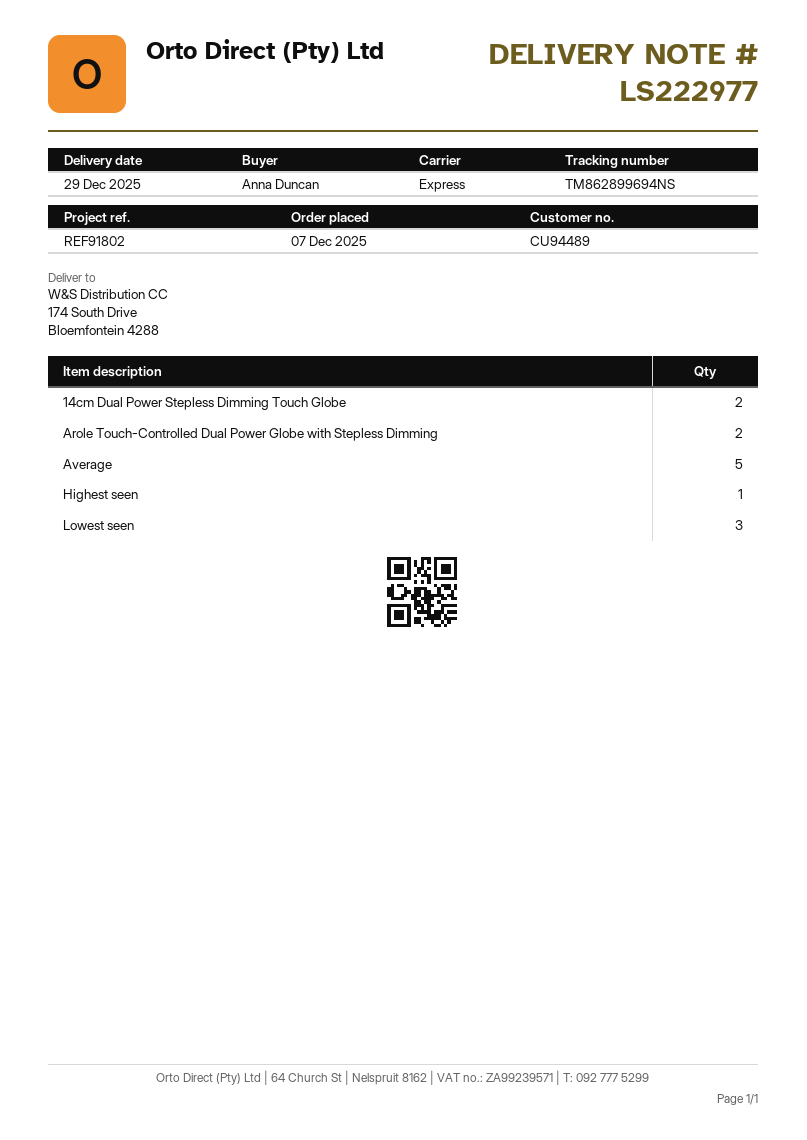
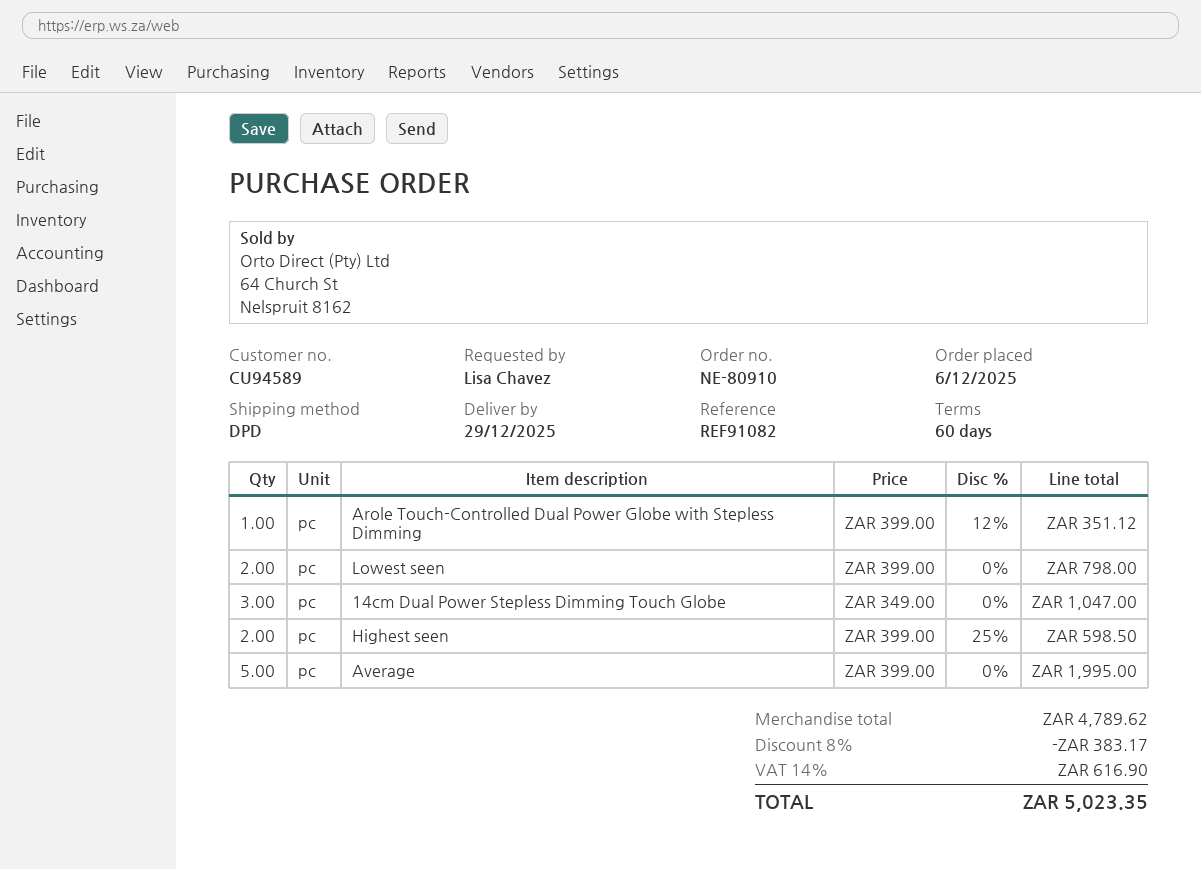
order date: 2025-12-07 -> 2025-12-06
customer number: CU94489 -> CU94589
reference: REF91802 -> REF91082
ordered by: Anna Duncan -> Lisa Chavez
shipping method: express -> DPD
14cm Dual Power Stepless Dimming Touch Globe: 2 -> 3
Arole Touch-Controlled Dual Power Globe with Stepless Dimming: 2 -> 1
Highest seen: 1 -> 2
Lowest seen: 3 -> 2

